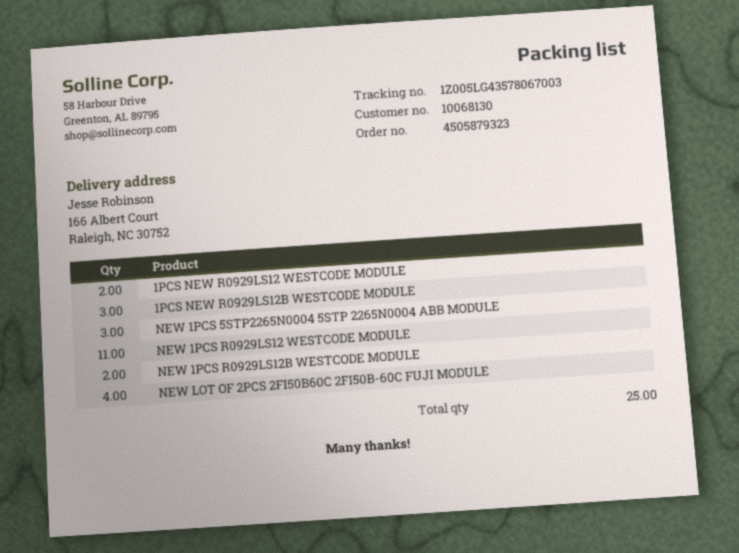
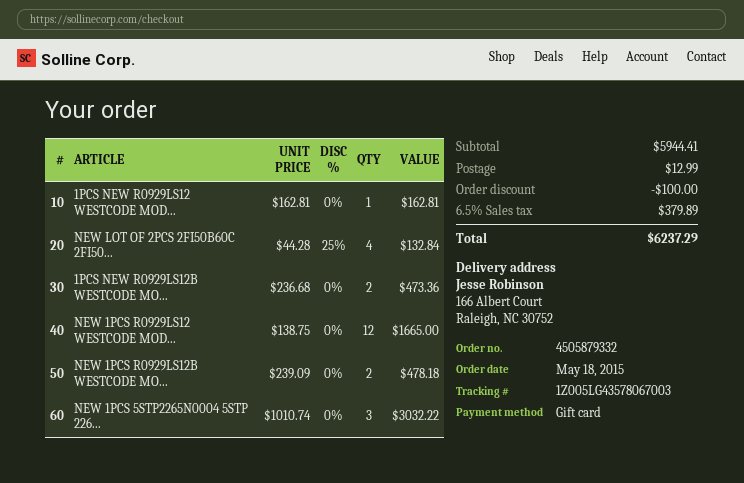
order number: 4505879323 -> 4505879332
1PCS NEW R0929LS12 WESTCODE MODULE: 2 -> 1
1PCS NEW R0929LS12B WESTCODE MODULE: 3 -> 2
NEW 1PCS R0929LS12 WESTCODE MODULE: 11 -> 12

